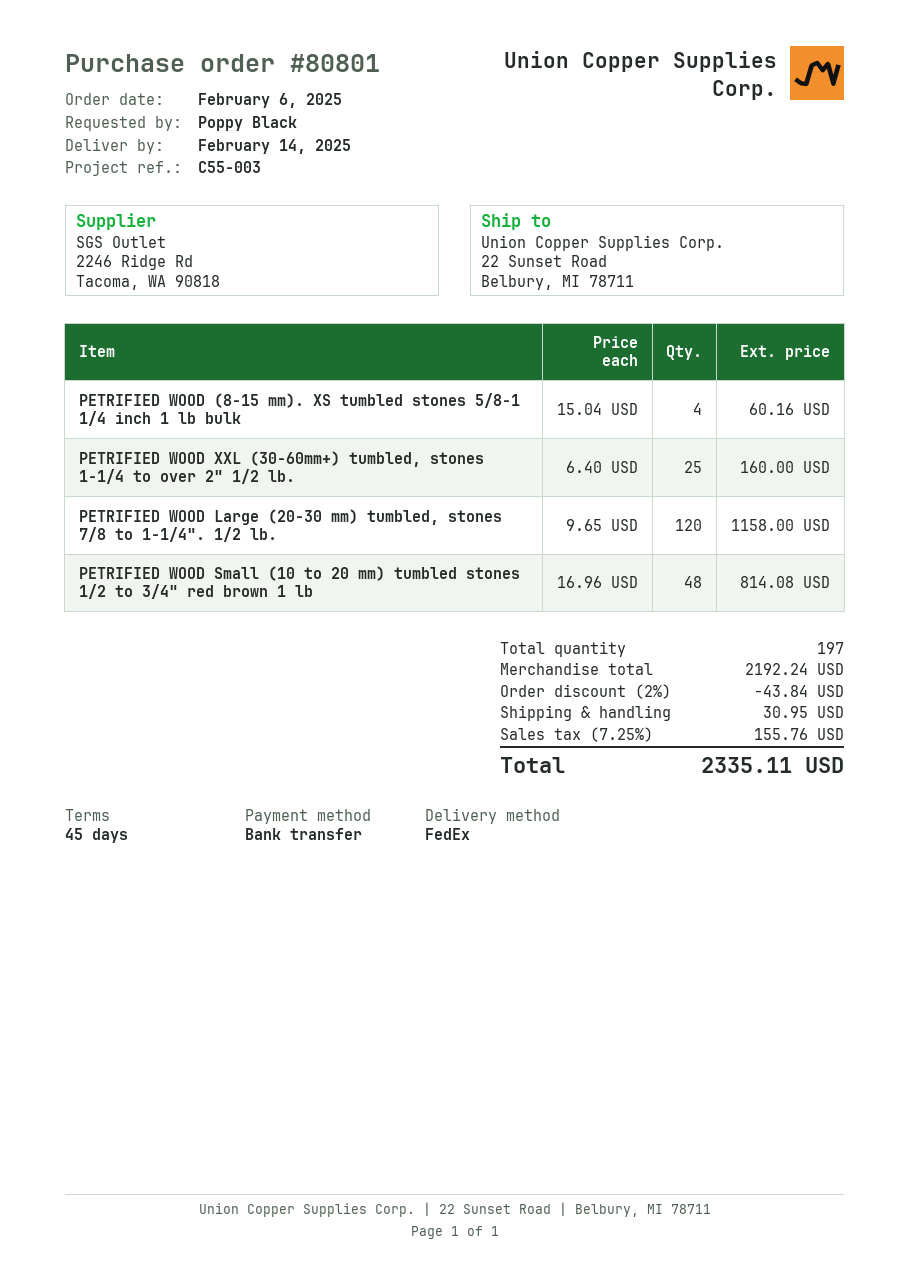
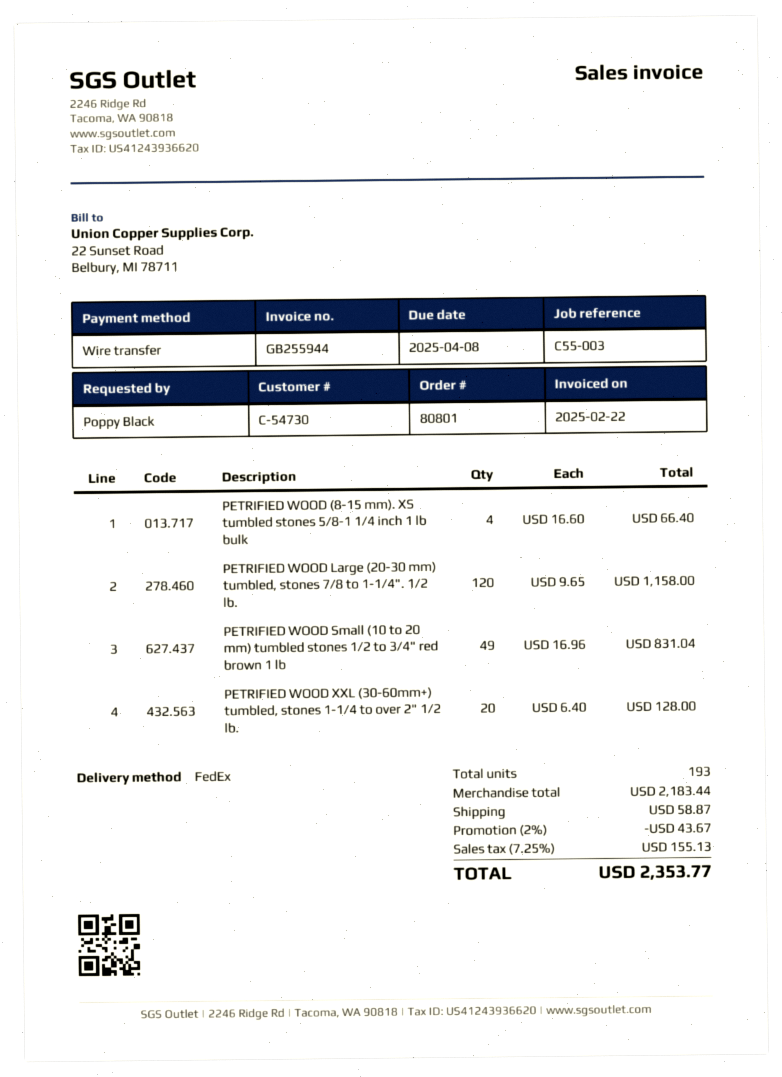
PETRIFIED WOOD (8-15 mm). XS tumbled stones 5/8-1 1/4 inch 1 lb bulk: 4 x 15.04 = 60.16 -> 4 x 16.60 = 66.40
PETRIFIED WOOD XXL (30-60mm+) tumbled, stones 1-1/4 to over 2" 1/2 lb.: 25 x 6.40 = 160.00 -> 20 x 6.40 = 128.00
PETRIFIED WOOD Small (10 to 20 mm) tumbled stones 1/2 to 3/4" red brown 1 lb: 48 x 16.96 = 814.08 -> 49 x 16.96 = 831.04
total quantity: 197 -> 193
subtotal: 2192.24 -> 2183.44
discount: 2% = 43.84 -> 2% = 43.67
shipping: 30.95 -> 58.87
tax: 7.25% = 155.76 -> 7.25% = 155.13
total: 2335.11 -> 2353.77

